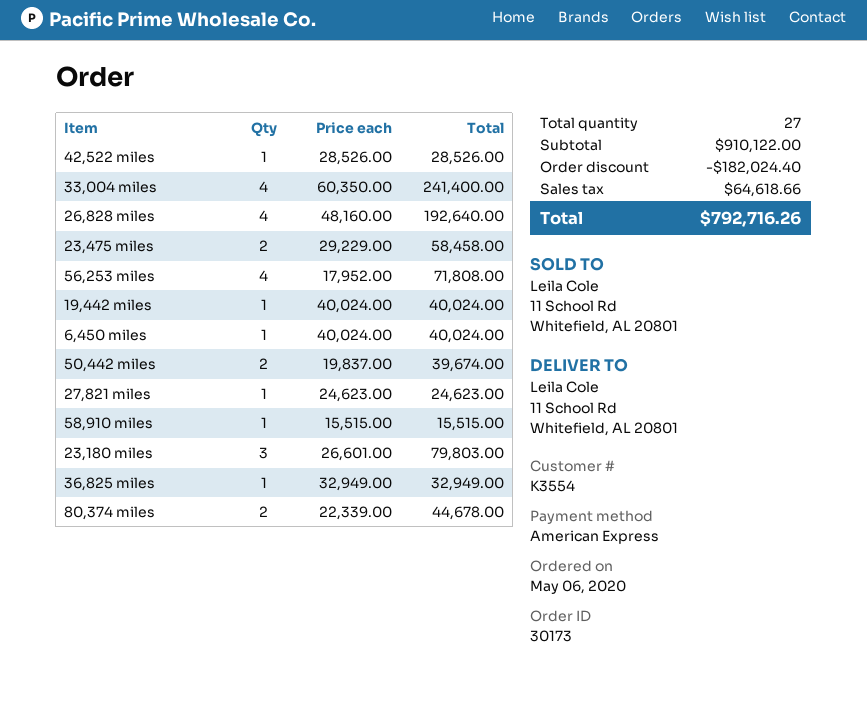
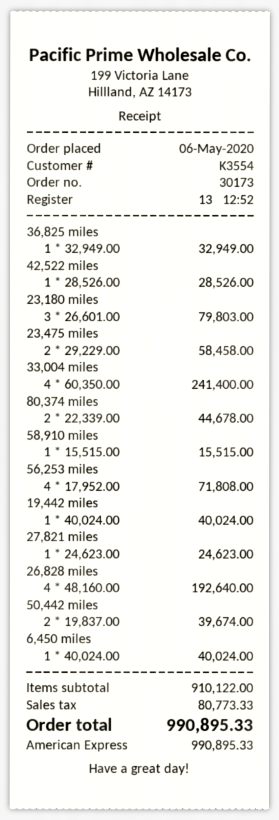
discount: 182024.40 -> none
tax: 64618.66 -> 80773.33
total: 792716.26 -> 990895.33

